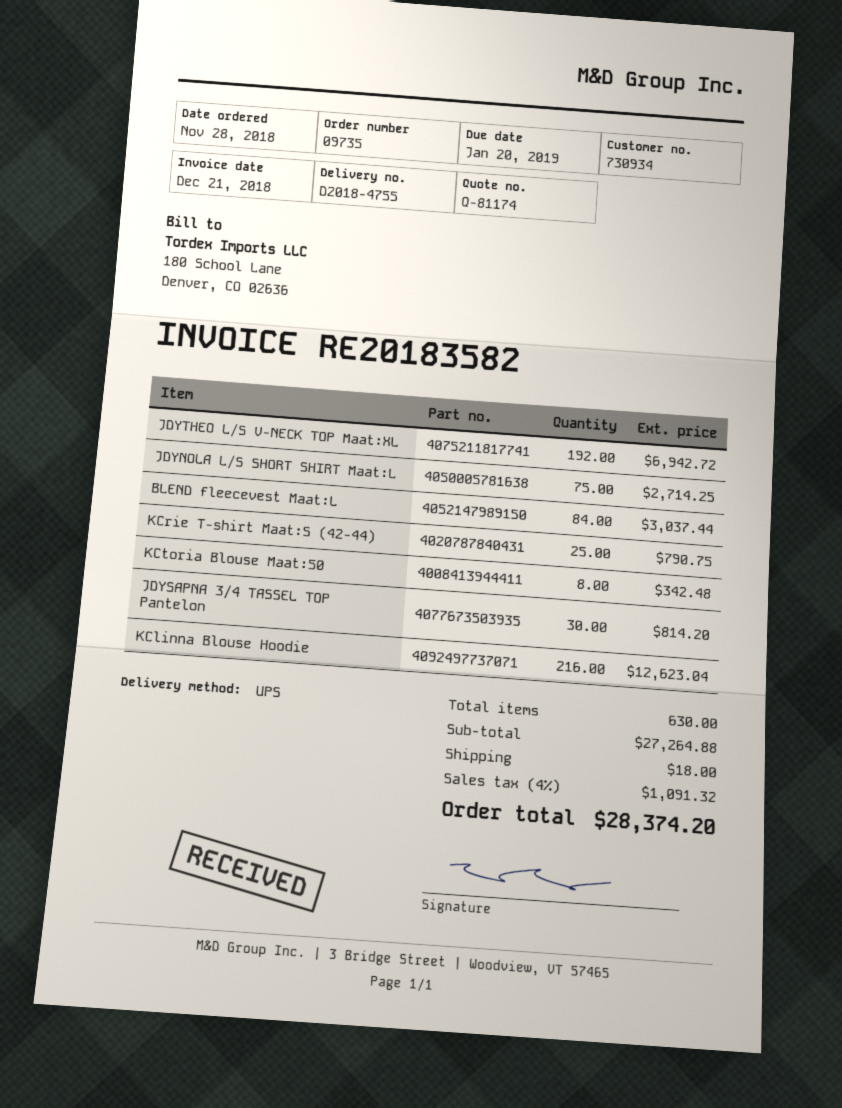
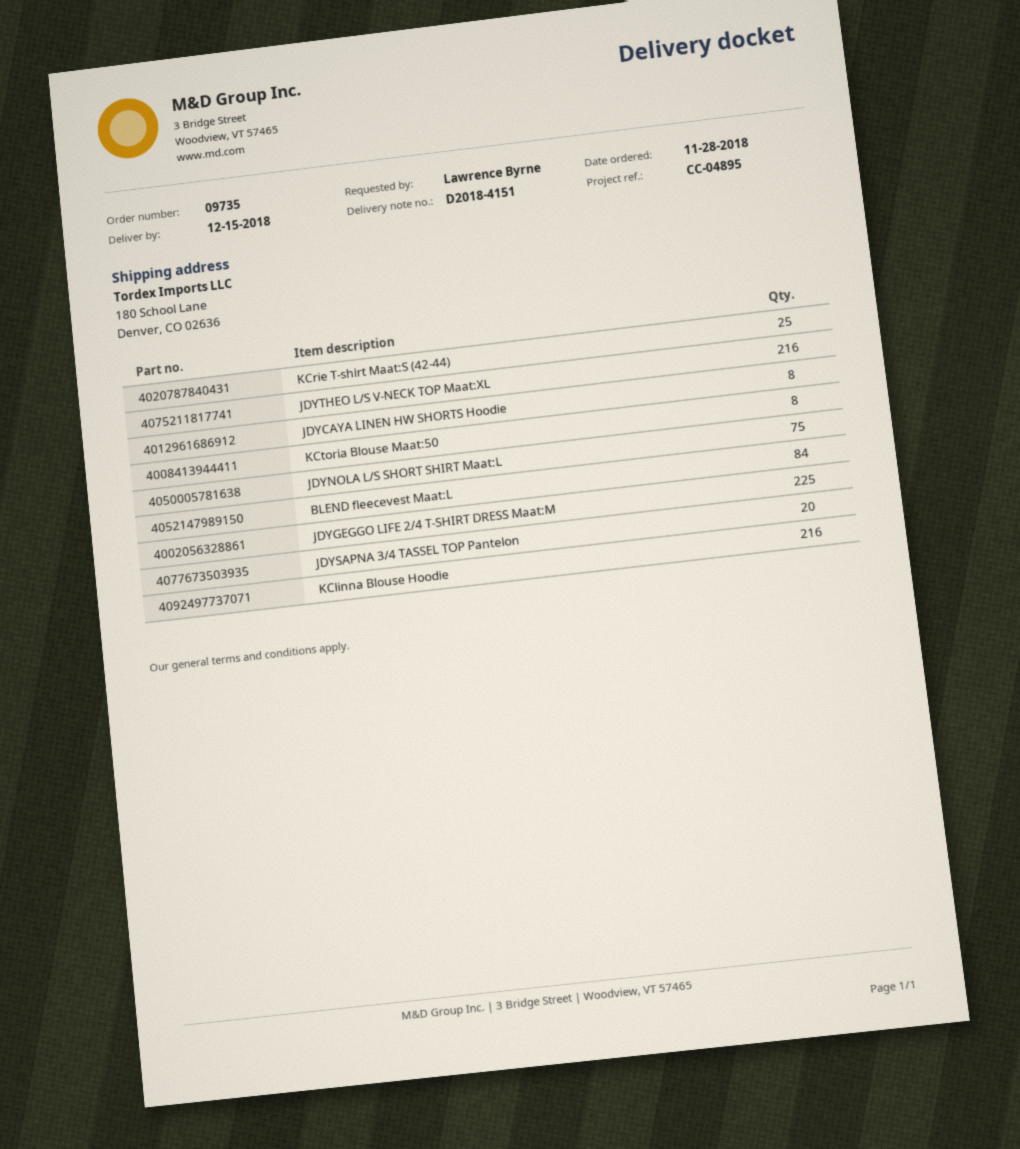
delivery note number: D2018-4755 -> D2018-4151
JDYTHEO L/S V-NECK TOP Maat:XL: 192 -> 216
JDYSAPNA 3/4 TASSEL TOP Pantelon: 30 -> 20
JDYCAYA LINEN HW SHORTS Hoodie: none -> 8
JDYGEGGO LIFE 2/4 T-SHIRT DRESS Maat:M: none -> 225

